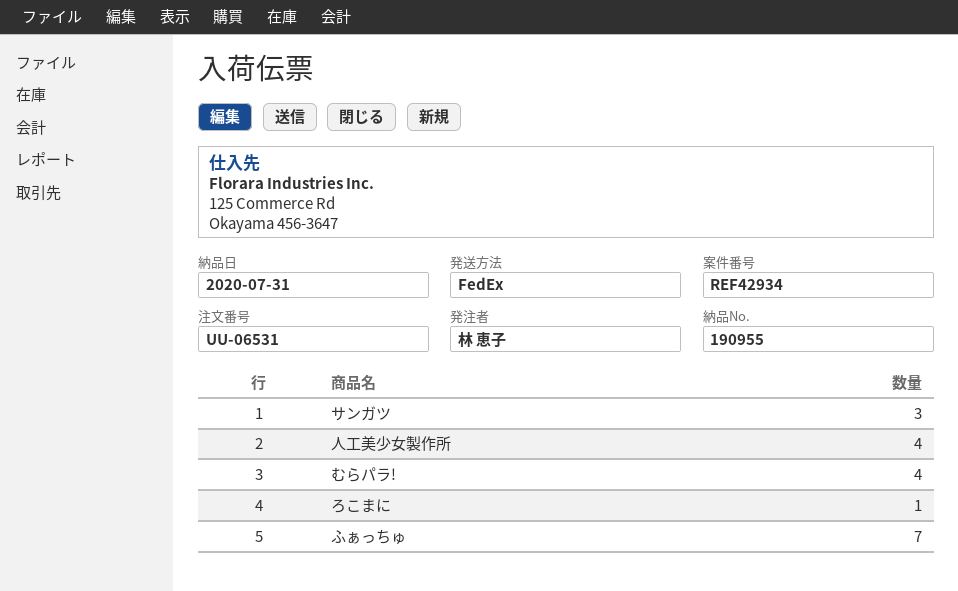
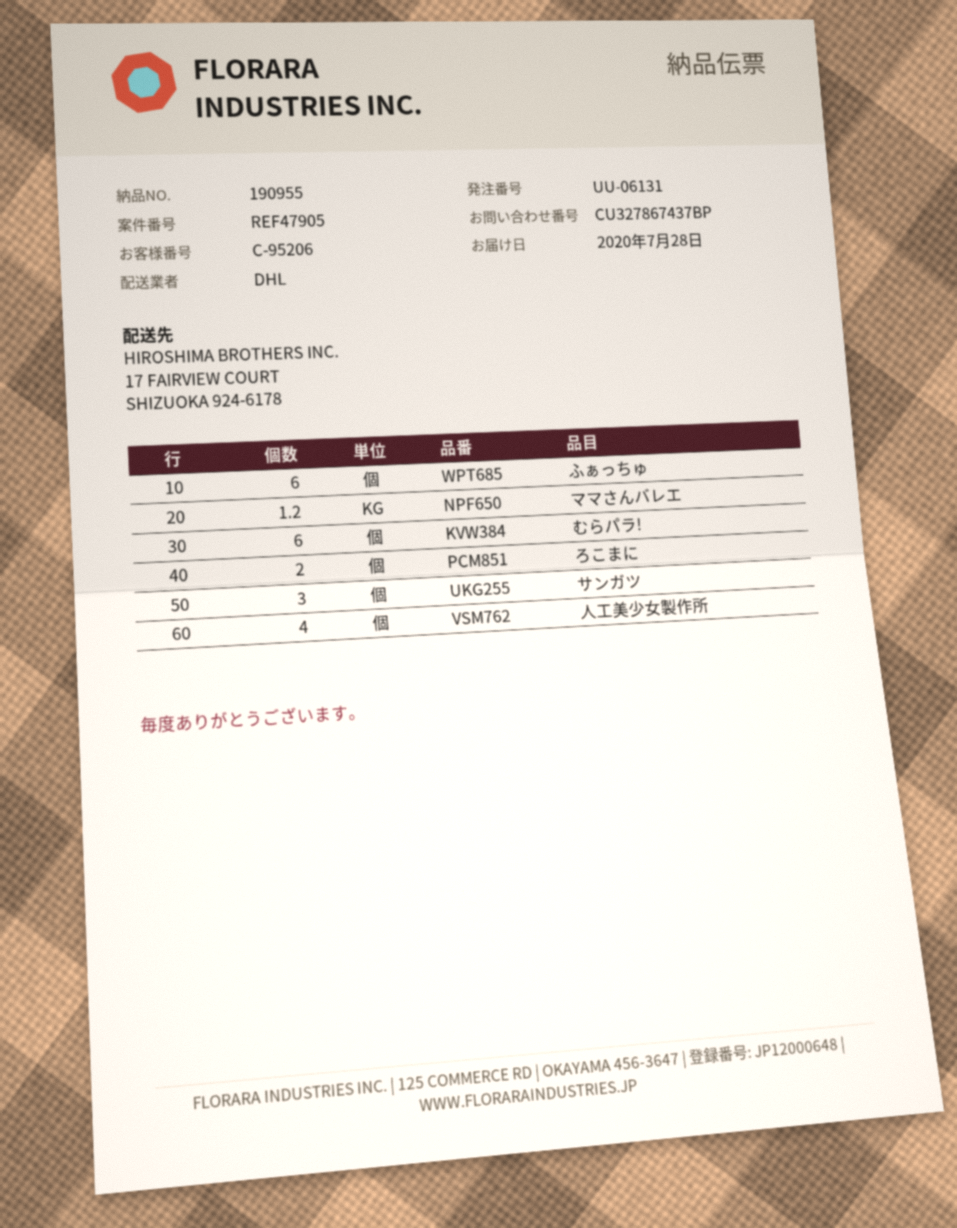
order number: UU-06531 -> UU-06131
delivery date: 2020-07-31 -> 2020-07-28
reference: REF42934 -> REF47905
shipping method: FedEx -> DHL
むらパラ!: 4 -> 6
ろこまに: 1 -> 2
ふぁっちゅ: 7 -> 6
ママさんバレエ: none -> 1.2

